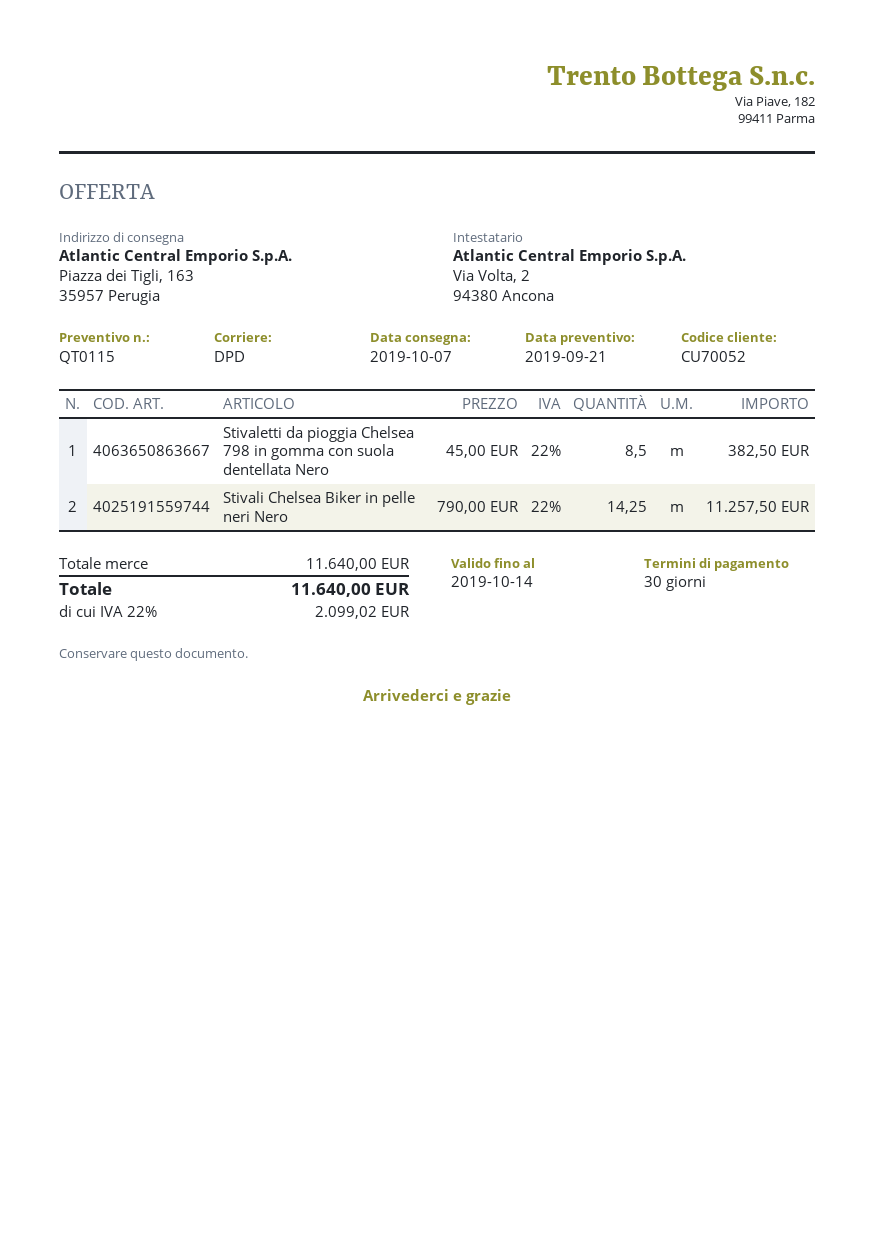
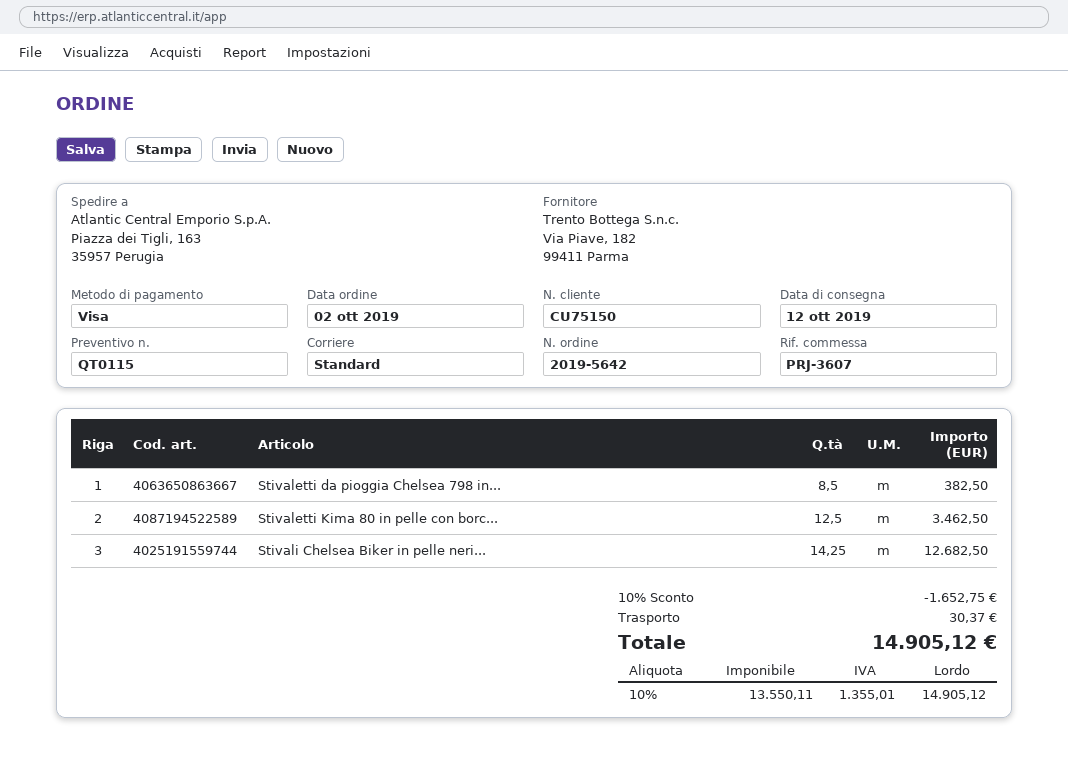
delivery date: 2019-10-07 -> 2019-10-12
customer number: CU70052 -> CU75150
shipping method: DPD -> standard
Stivali Chelsea Biker in pelle neri Nero: 14.25 for 11257.50 -> 14.25 for 12682.50
Stivaletti Kima 80 in pelle con borc...: none -> 12.5 for 3462.50
discount: none -> 10% = 1652.75
shipping: none -> 30.37
tax: 22% = 2099.02 -> 10% = 1355.01
total: 11640.00 -> 14905.12

